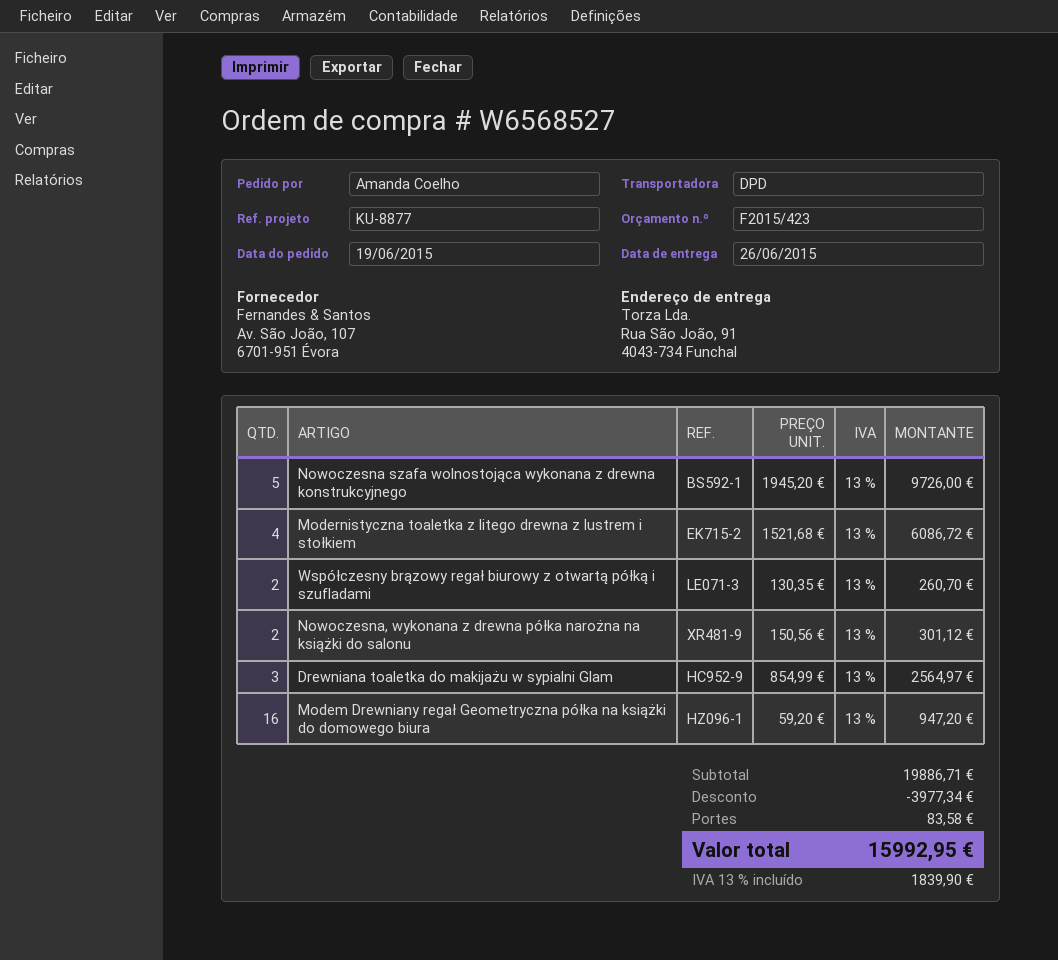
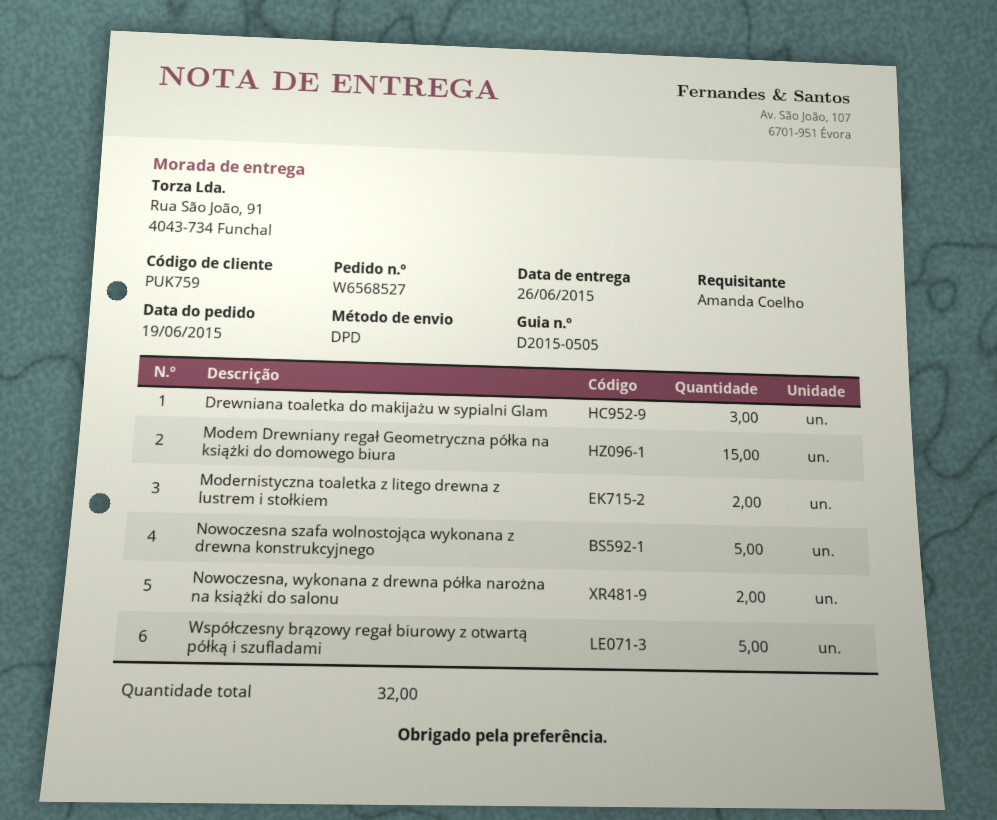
Modernistyczna toaletka z litego drewna z lustrem i stołkiem: 4 -> 2
Współczesny brązowy regał biurowy z otwartą półką i szufladami: 2 -> 5
Modem Drewniany regał Geometryczna półka na książki do domowego biura: 16 -> 15

